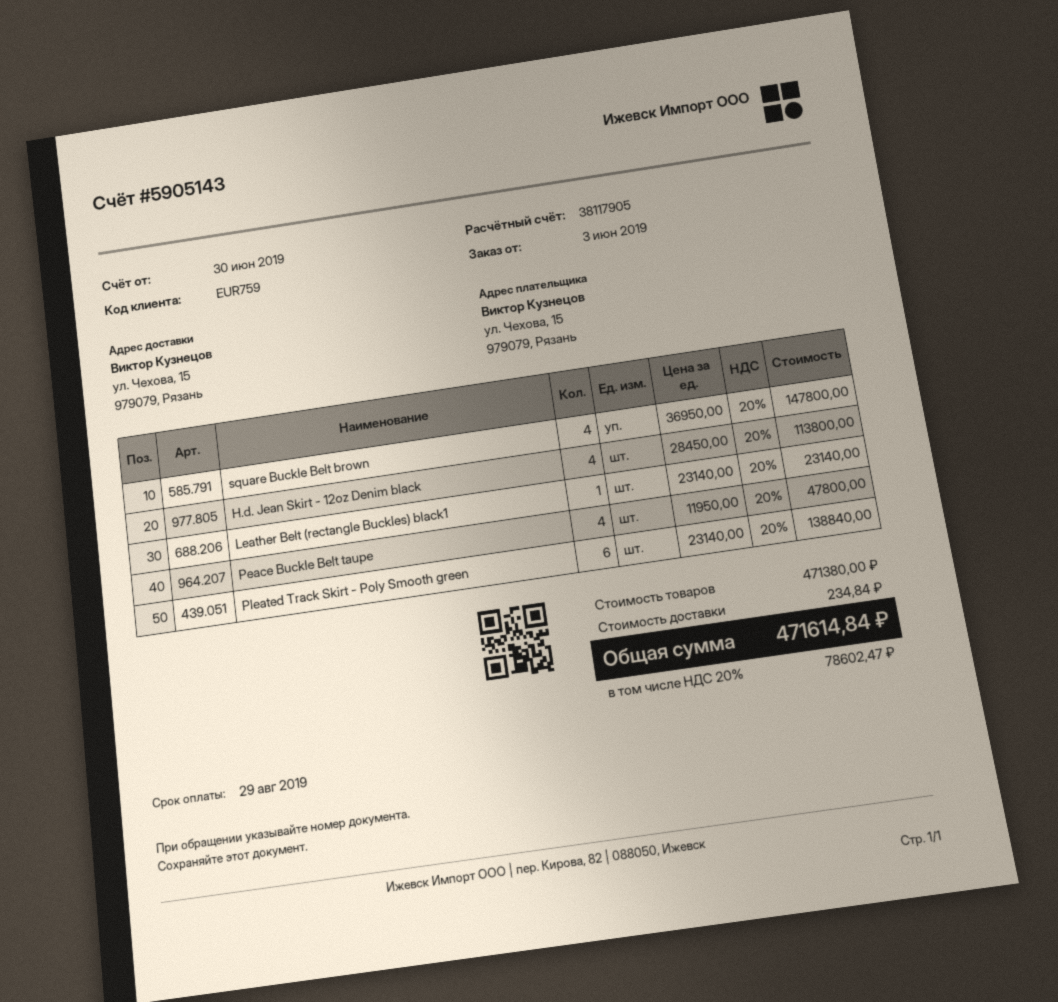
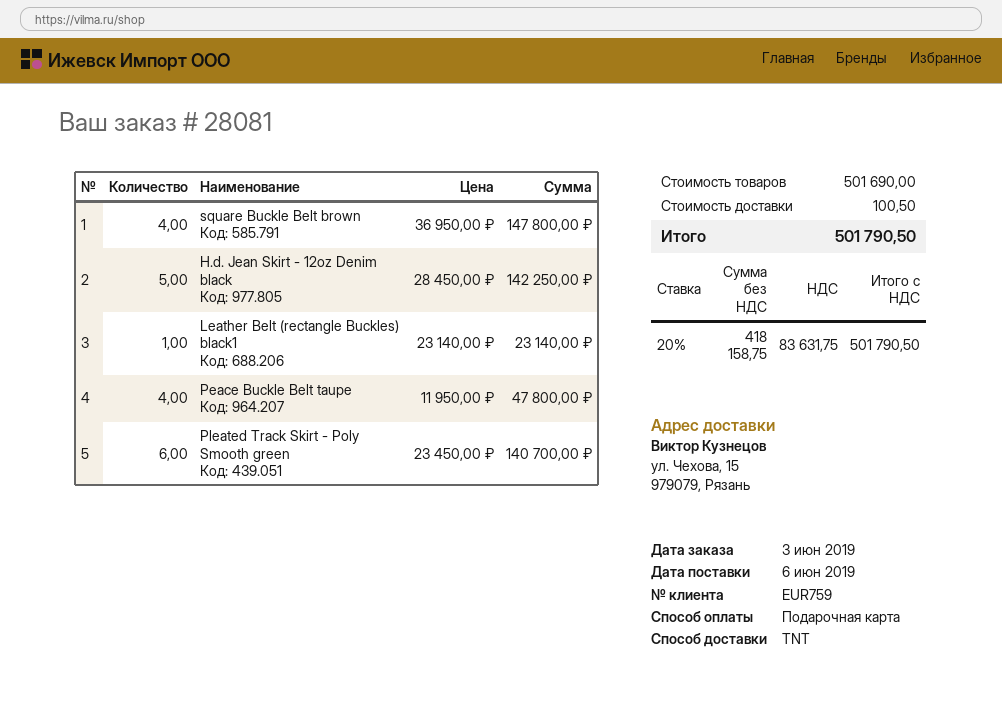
H.d. Jean Skirt - 12oz Denim black: 4 x 28450.00 = 113800.00 -> 5 x 28450.00 = 142250.00
Pleated Track Skirt - Poly Smooth green: 6 x 23140.00 = 138840.00 -> 6 x 23450.00 = 140700.00
subtotal: 471380.00 -> 501690.00
shipping: 234.84 -> 100.50
tax: 20% = 78602.47 -> 20% = 83631.75
total: 471614.84 -> 501790.50

